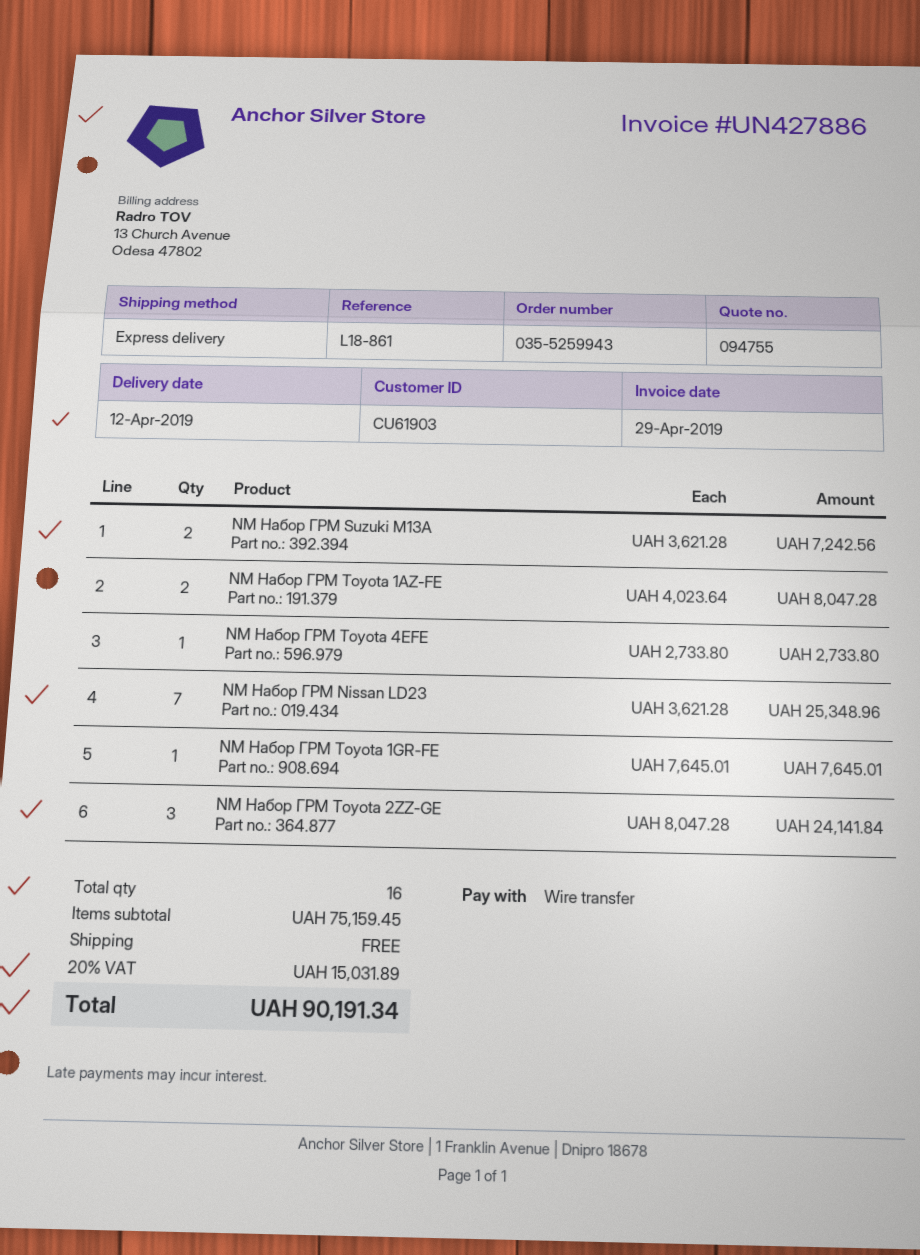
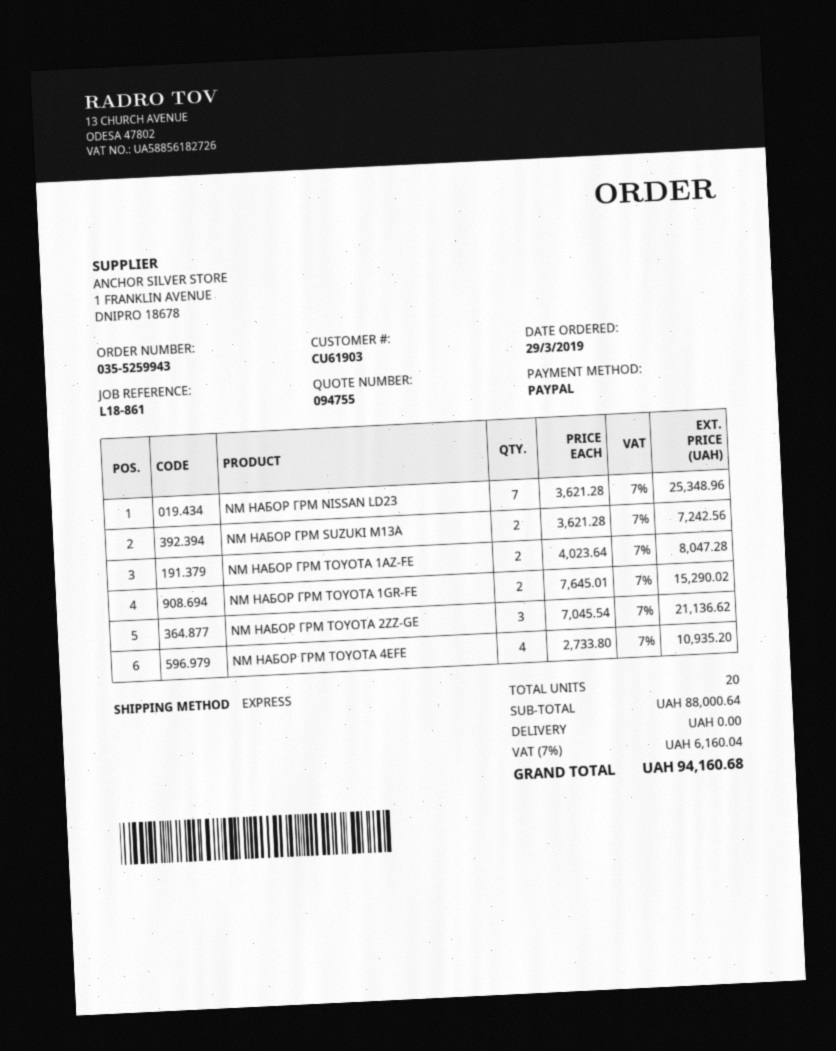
payment method: bank transfer -> PayPal
NM Набор ГРМ Toyota 4EFE: 1 x 2733.80 = 2733.80 -> 4 x 2733.80 = 10935.20
NM Набор ГРМ Toyota 1GR-FE: 1 x 7645.01 = 7645.01 -> 2 x 7645.01 = 15290.02
NM Набор ГРМ Toyota 2ZZ-GE: 3 x 8047.28 = 24141.84 -> 3 x 7045.54 = 21136.62
total quantity: 16 -> 20
subtotal: 75159.45 -> 88000.64
tax: 20% = 15031.89 -> 7% = 6160.04
total: 90191.34 -> 94160.68

